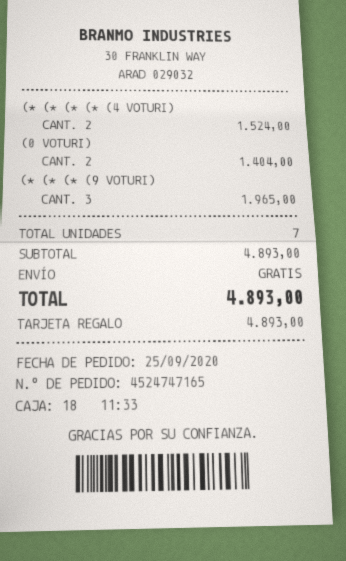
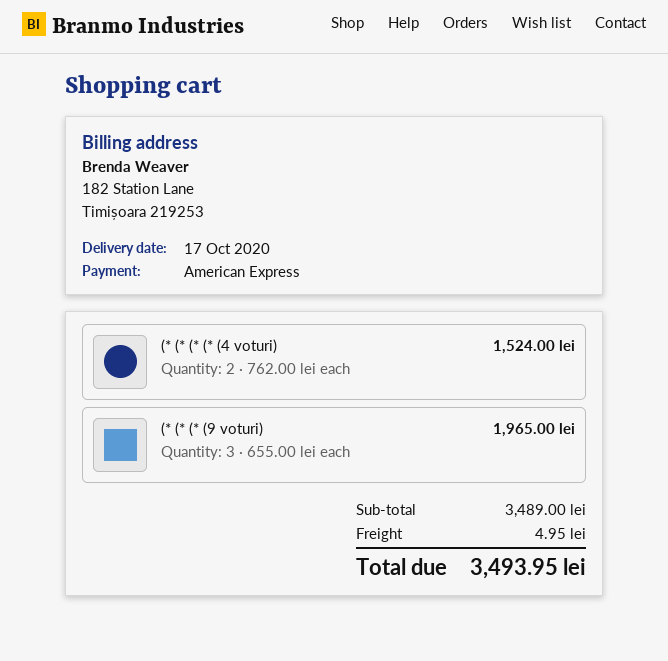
payment method: gift card -> American Express
(0 VOTURI): 2 for 1404.00 -> none
subtotal: 4893.00 -> 3489.00
shipping: 0.00 -> 4.95
total: 4893.00 -> 3493.95

